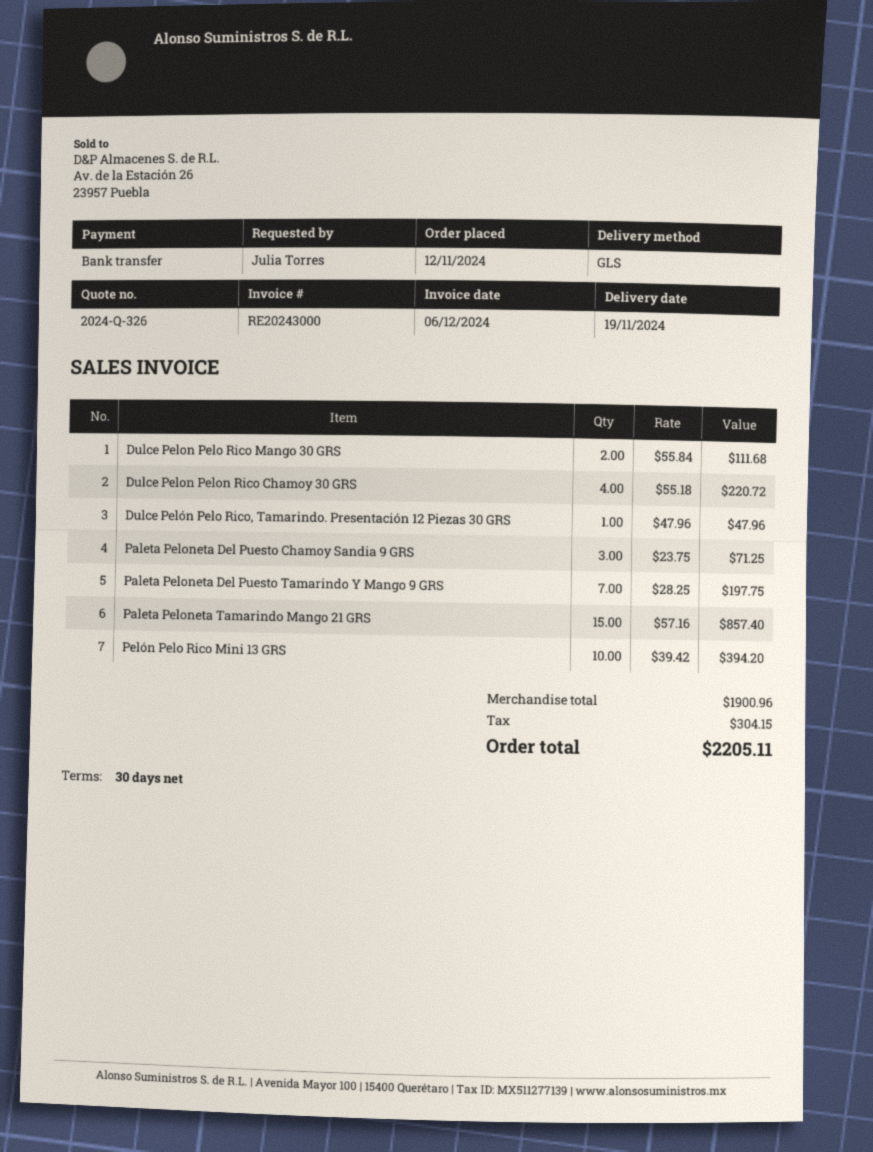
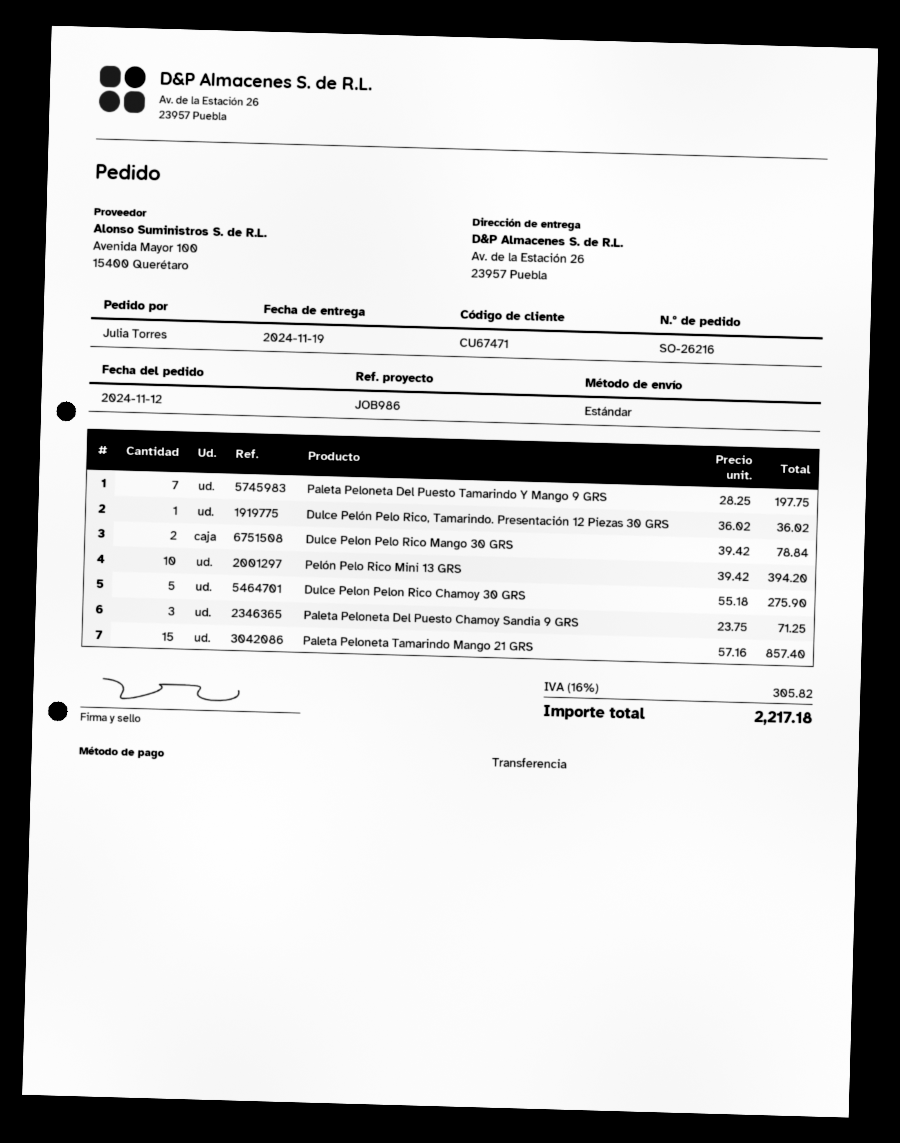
shipping method: GLS -> standard
Dulce Pelon Pelo Rico Mango 30 GRS: 2 x 55.84 = 111.68 -> 2 x 39.42 = 78.84
Dulce Pelon Pelon Rico Chamoy 30 GRS: 4 x 55.18 = 220.72 -> 5 x 55.18 = 275.90
Dulce Pelón Pelo Rico, Tamarindo. Presentación 12 Piezas 30 GRS: 1 x 47.96 = 47.96 -> 1 x 36.02 = 36.02
tax: 304.15 -> 305.82
total: 2205.11 -> 2217.18

